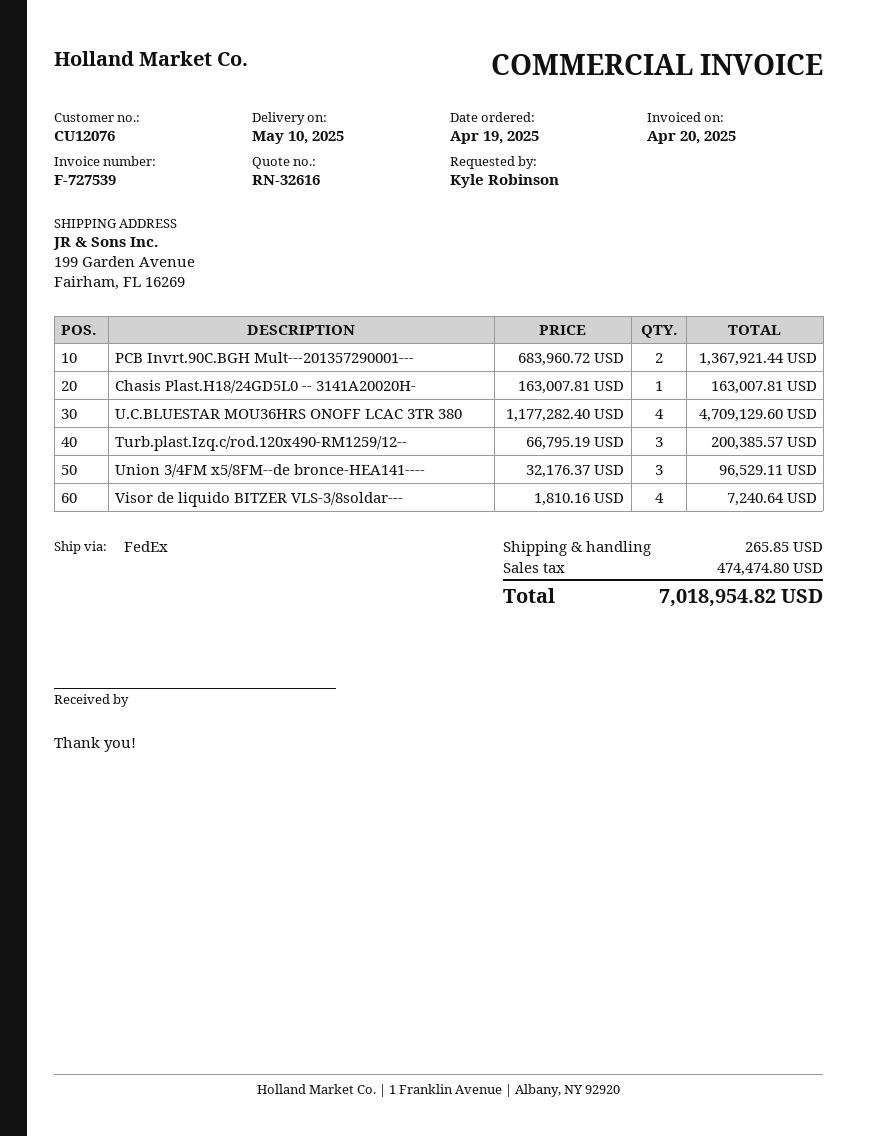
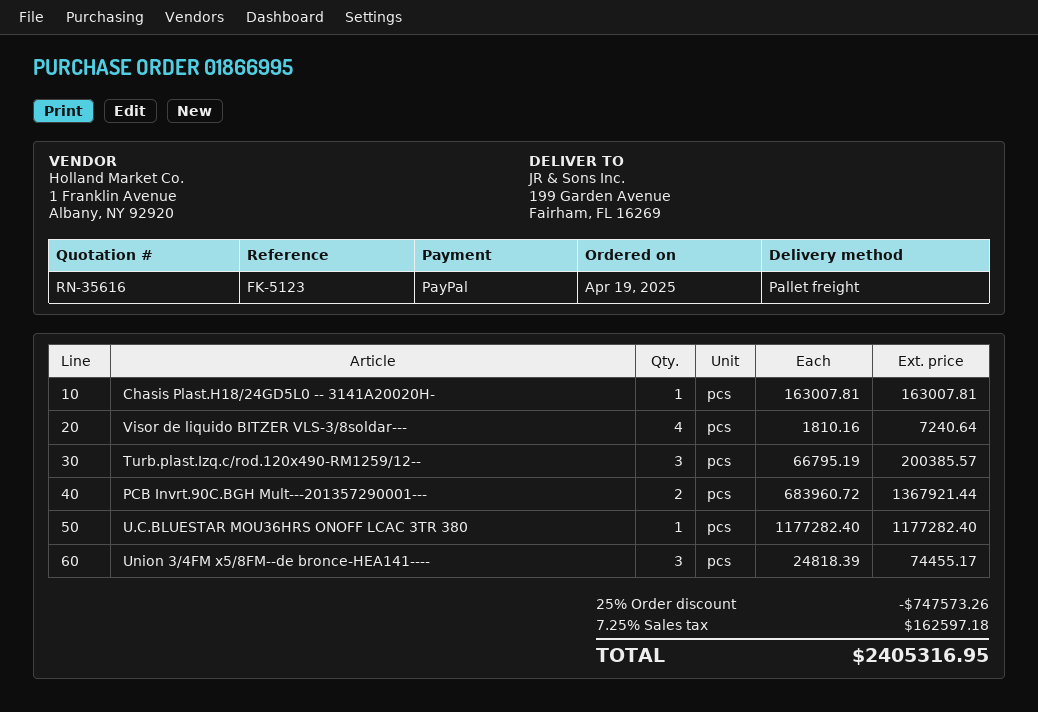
quote number: RN-32616 -> RN-35616
shipping method: FedEx -> pallet freight
U.C.BLUESTAR MOU36HRS ONOFF LCAC 3TR 380: 4 x 1177282.40 = 4709129.60 -> 1 x 1177282.40 = 1177282.40
Union 3/4FM x5/8FM--de bronce-HEA141----: 3 x 32176.37 = 96529.11 -> 3 x 24818.39 = 74455.17
discount: none -> 25% = 747573.26
shipping: 265.85 -> none
tax: 474474.80 -> 162597.18
total: 7018954.82 -> 2405316.95

